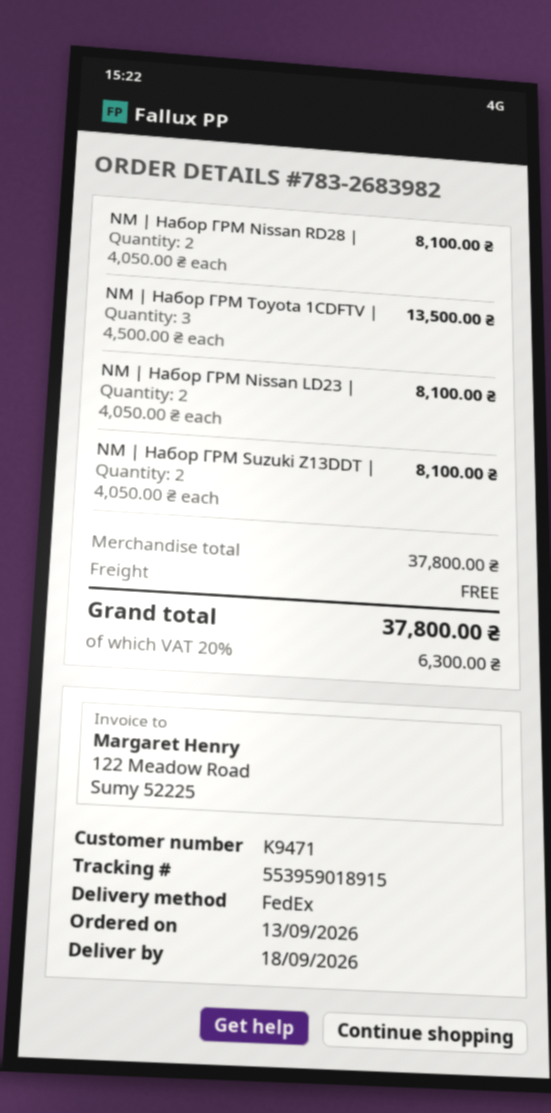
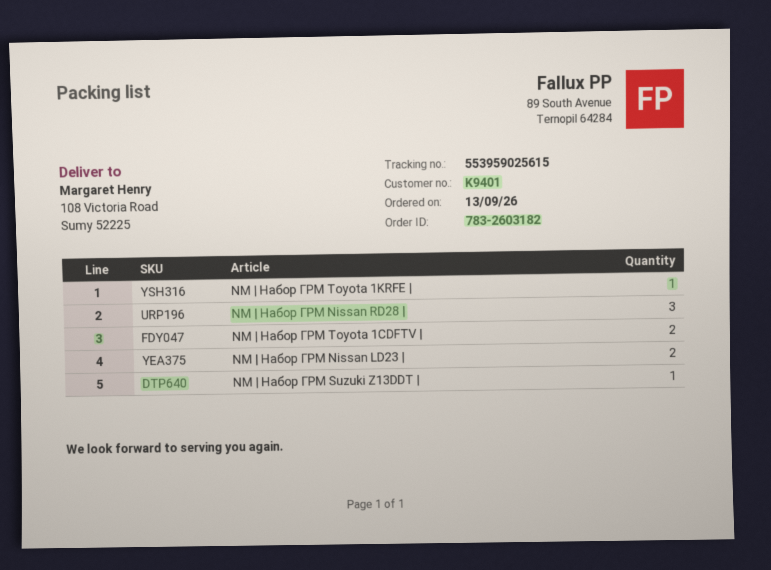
order number: 783-2683982 -> 783-2603182
customer number: K9471 -> K9401
tracking number: 553959018915 -> 553959025615
NM | Набор ГРМ Nissan RD28 |: 2 -> 3
NM | Набор ГРМ Toyota 1CDFTV |: 3 -> 2
NM | Набор ГРМ Suzuki Z13DDT |: 2 -> 1
NM | Набор ГРМ Toyota 1KRFE |: none -> 1

